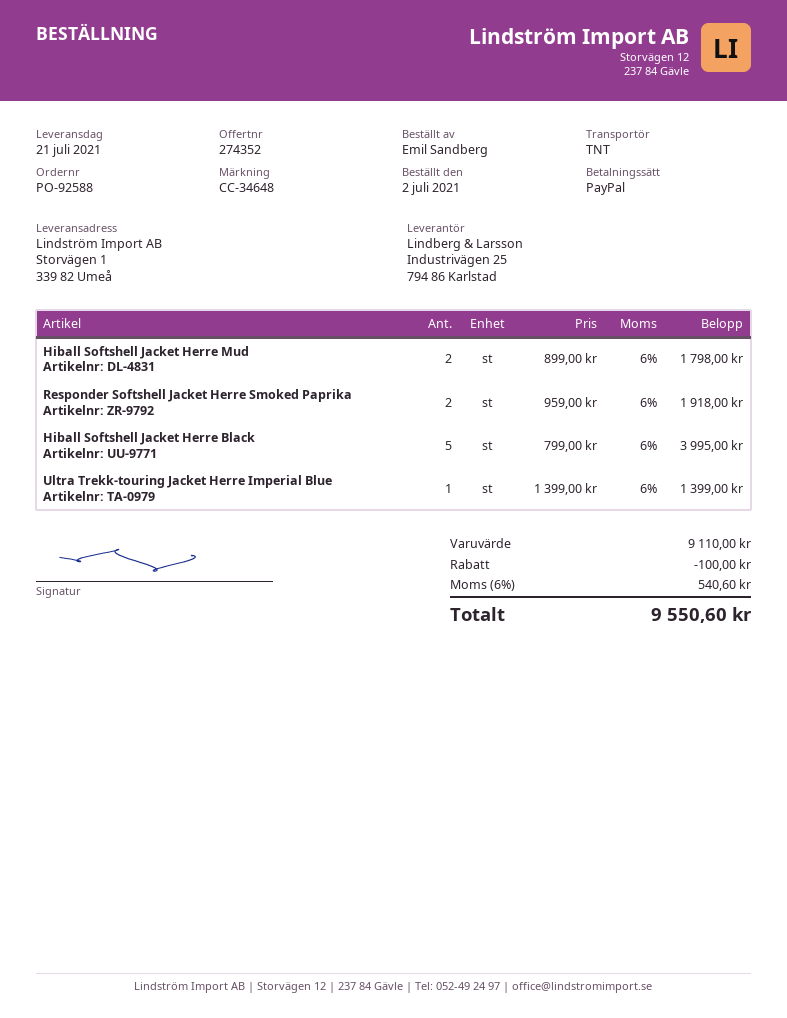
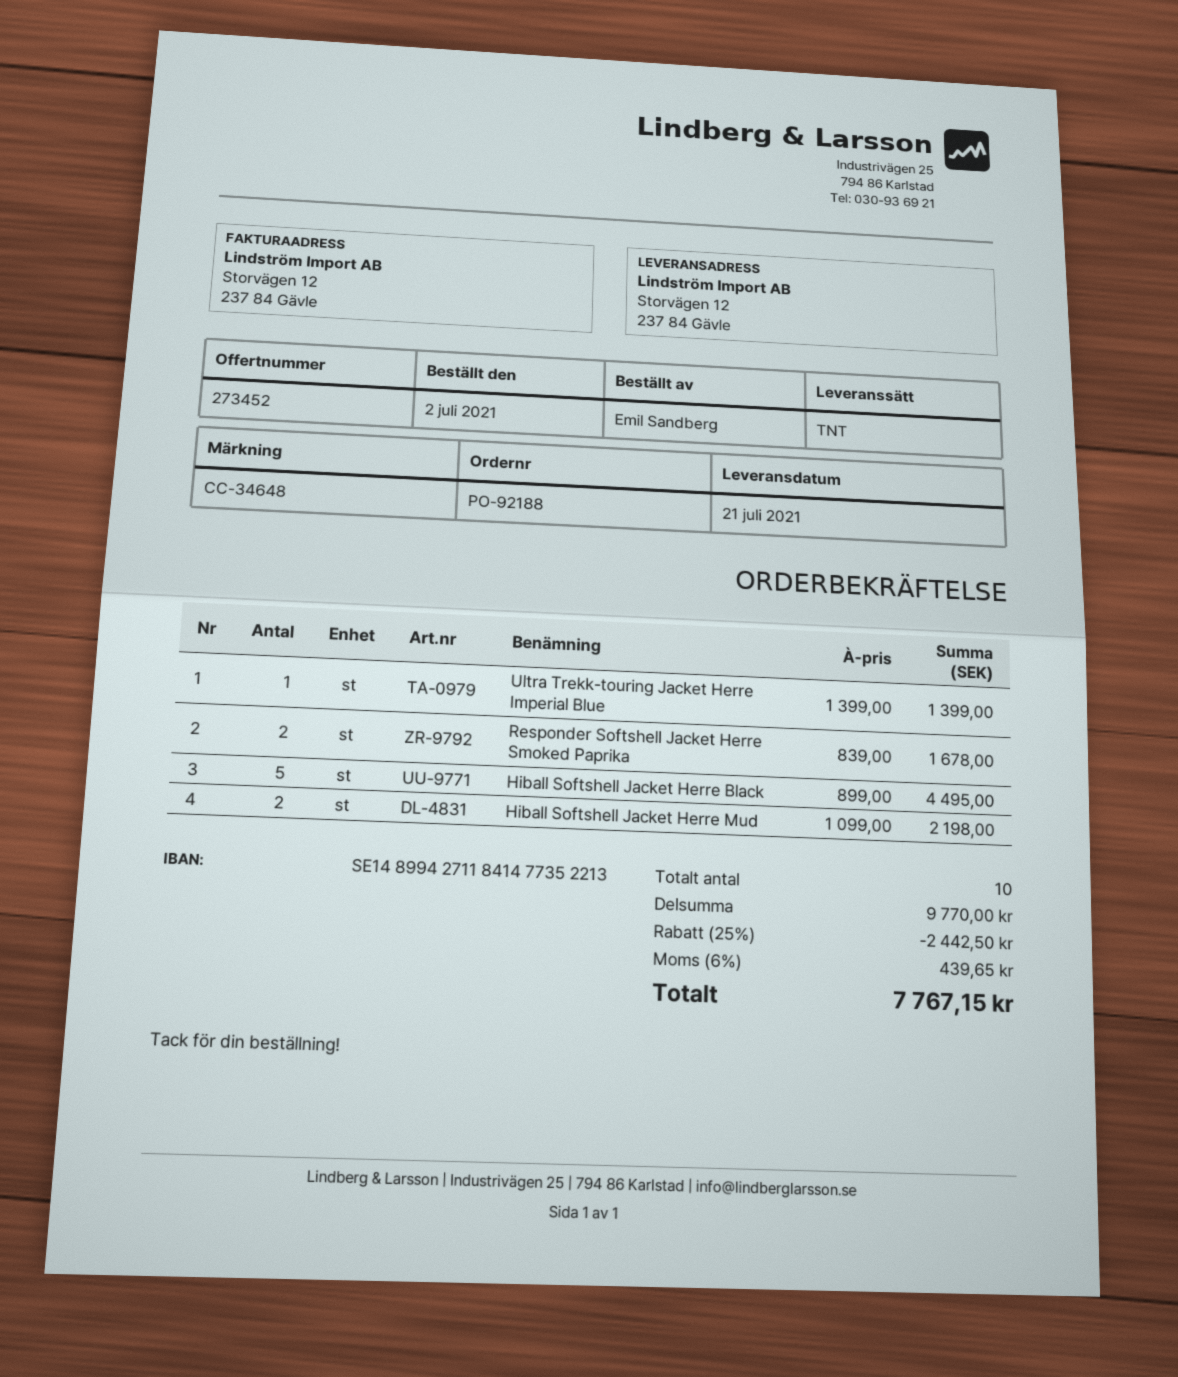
quote number: 274352 -> 273452
order number: PO-92588 -> PO-92188
ship to: Storvägen 1, 339 82 Umeå -> Storvägen 12, 237 84 Gävle
Hiball Softshell Jacket Herre Mud: 2 x 899.00 = 1798.00 -> 2 x 1099.00 = 2198.00
Responder Softshell Jacket Herre Smoked Paprika: 2 x 959.00 = 1918.00 -> 2 x 839.00 = 1678.00
Hiball Softshell Jacket Herre Black: 5 x 799.00 = 3995.00 -> 5 x 899.00 = 4495.00
subtotal: 9110.00 -> 9770.00
discount: 100.00 -> 2442.50
tax: 6% = 540.60 -> 6% = 439.65
total: 9550.60 -> 7767.15

